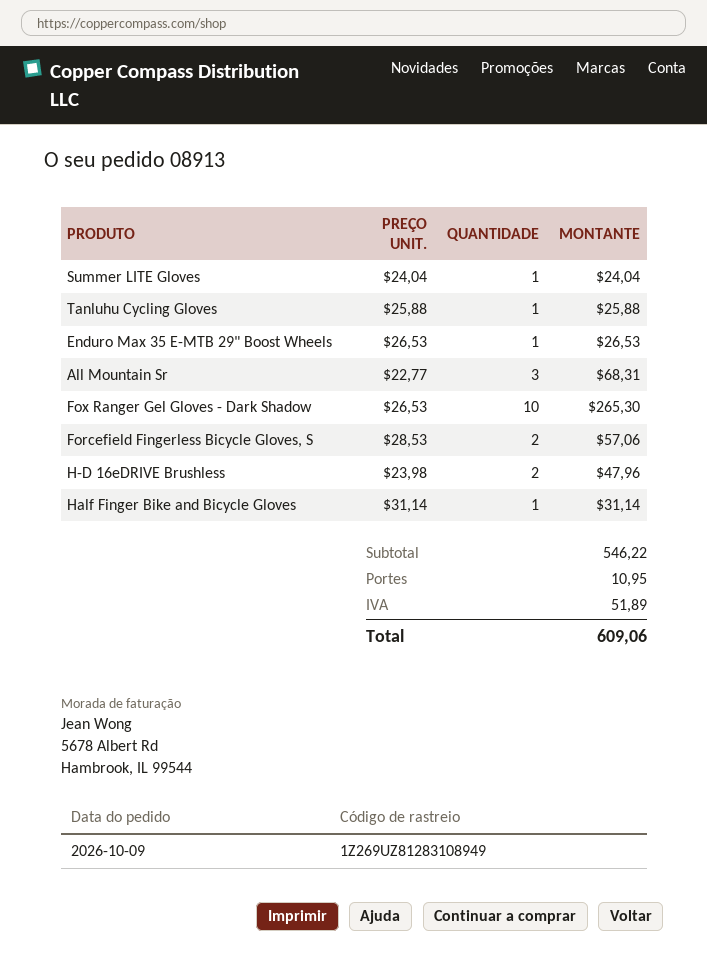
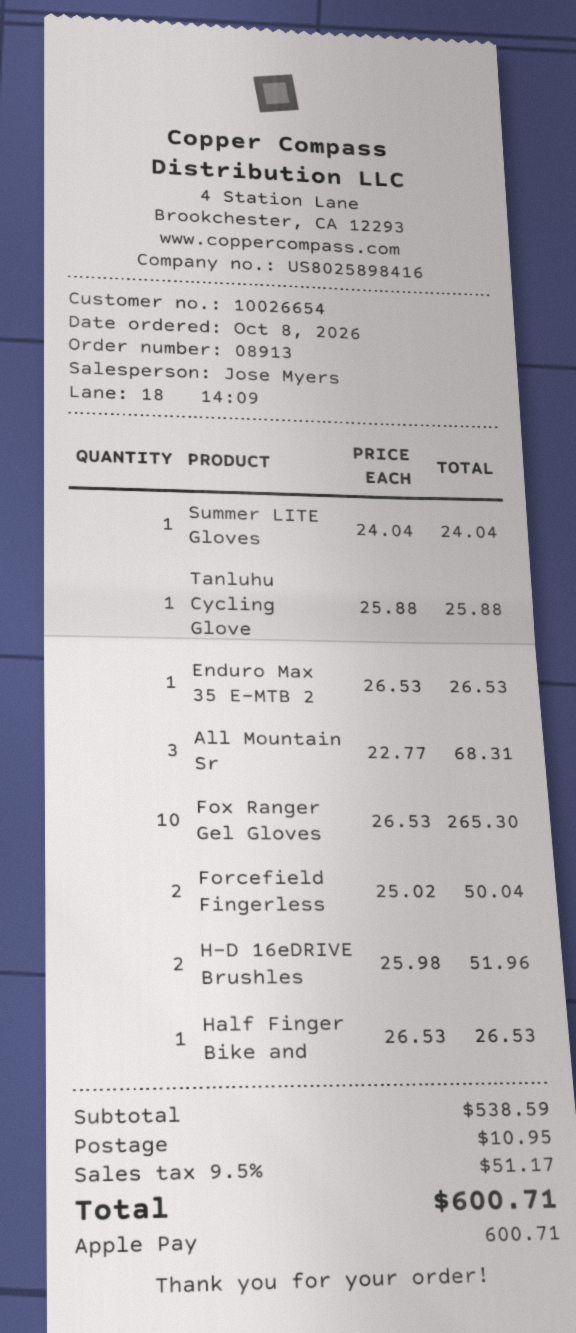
order date: 2026-10-09 -> 2026-10-08
Forcefield Fingerless Bicycle Gloves, S: 2 x 28.53 = 57.06 -> 2 x 25.02 = 50.04
H-D 16eDRIVE Brushless: 2 x 23.98 = 47.96 -> 2 x 25.98 = 51.96
Half Finger Bike and Bicycle Gloves: 1 x 31.14 = 31.14 -> 1 x 26.53 = 26.53
subtotal: 546.22 -> 538.59
tax: 51.89 -> 51.17
total: 609.06 -> 600.71

